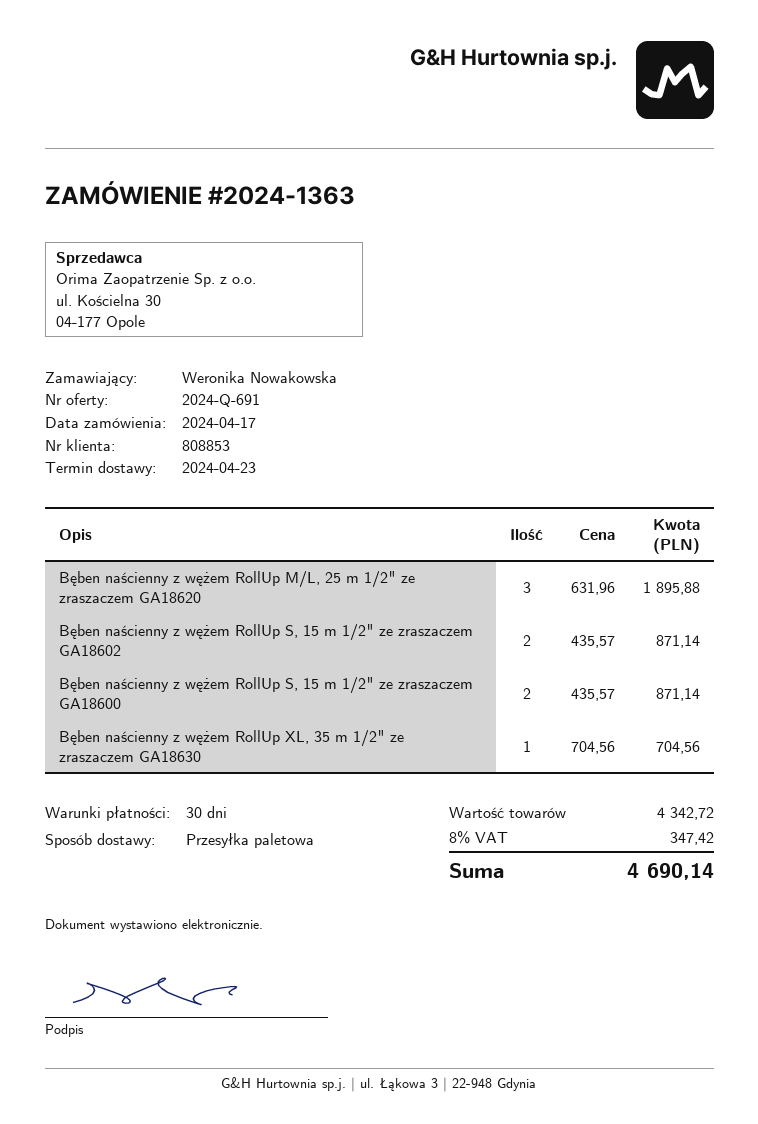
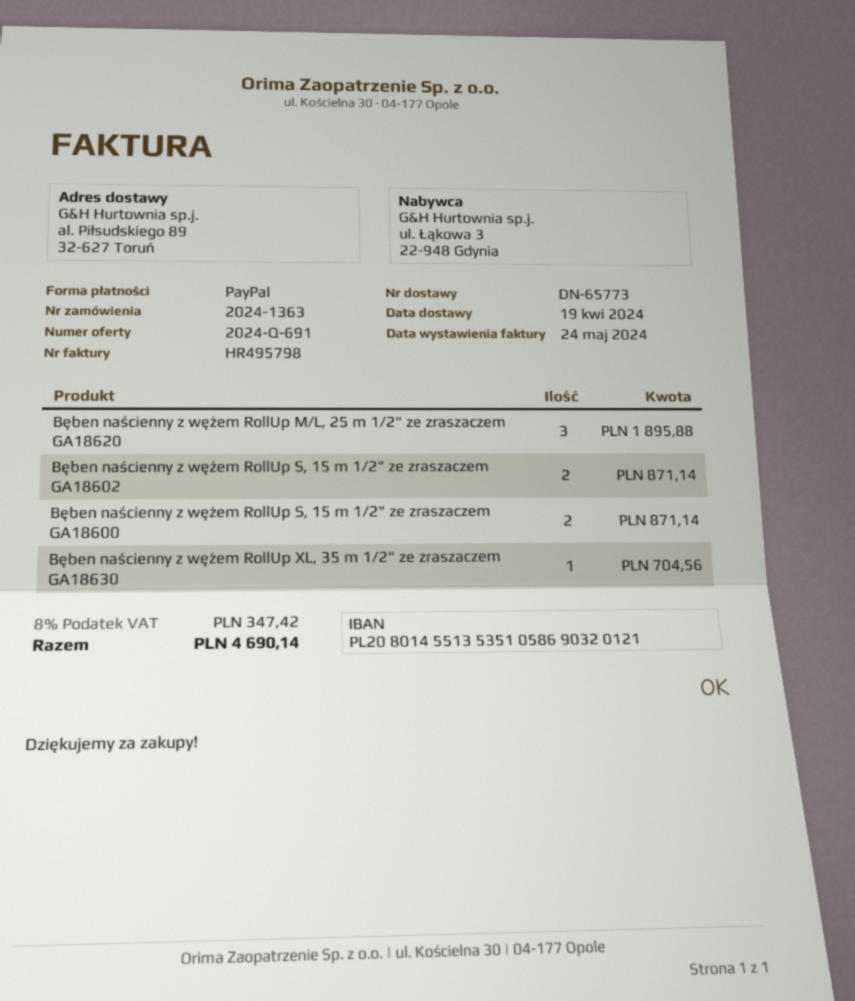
delivery date: 2024-04-23 -> 2024-04-19

